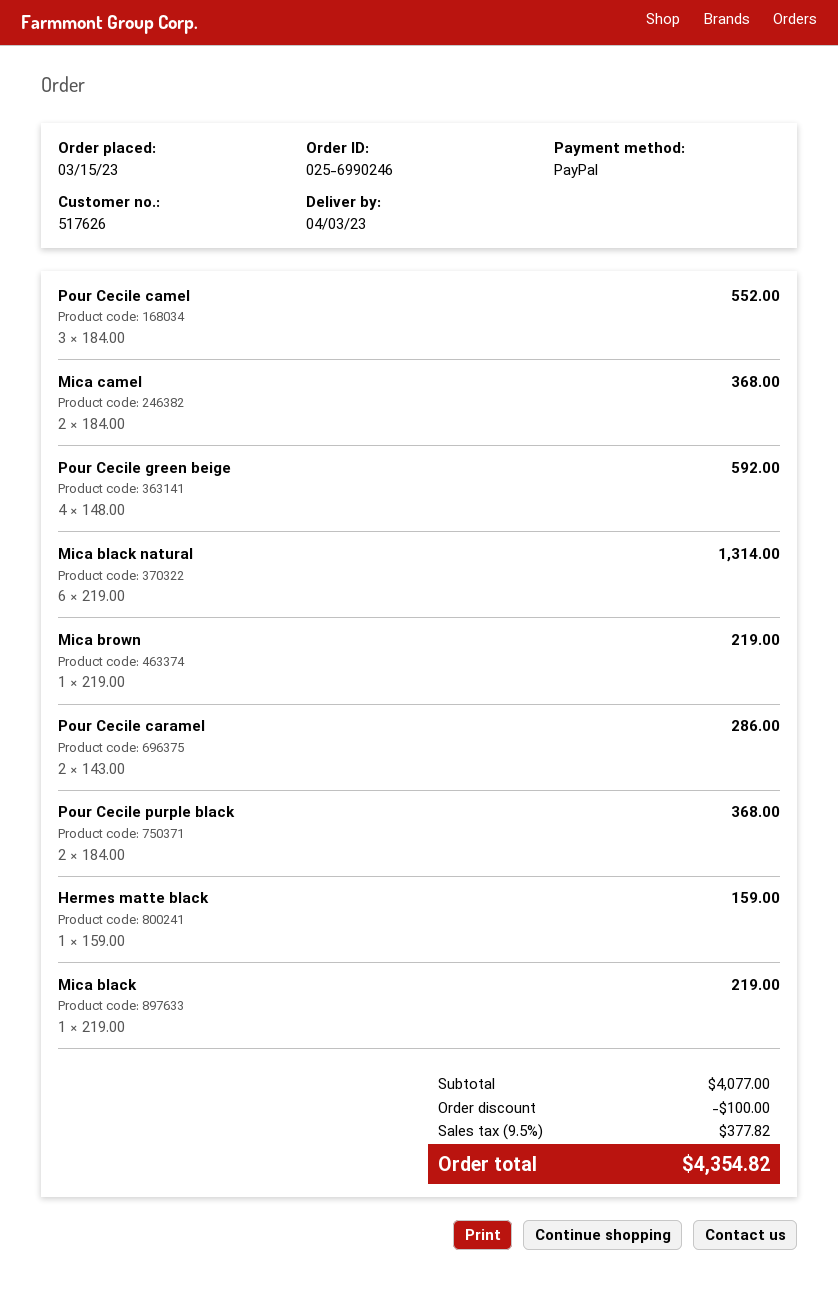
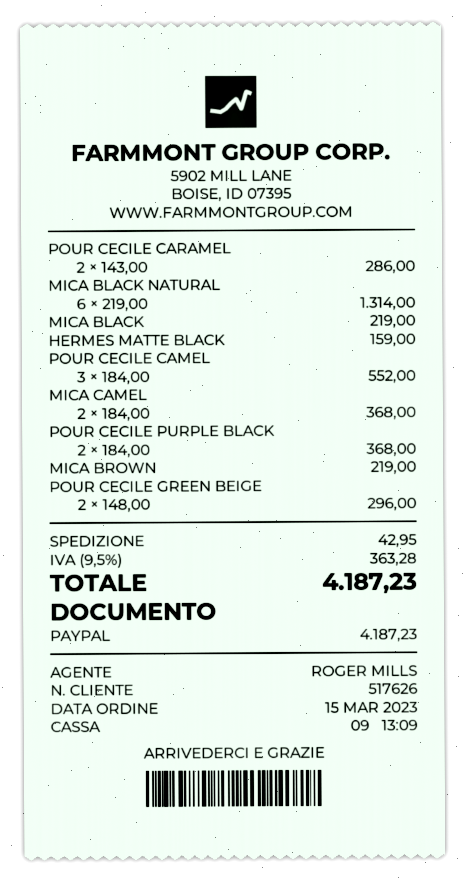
Pour Cecile green beige: 4 x 148.00 = 592.00 -> 2 x 148.00 = 296.00
discount: 100.00 -> none
shipping: none -> 42.95
tax: 9.5% = 377.82 -> 9.5% = 363.28
total: 4354.82 -> 4187.23

